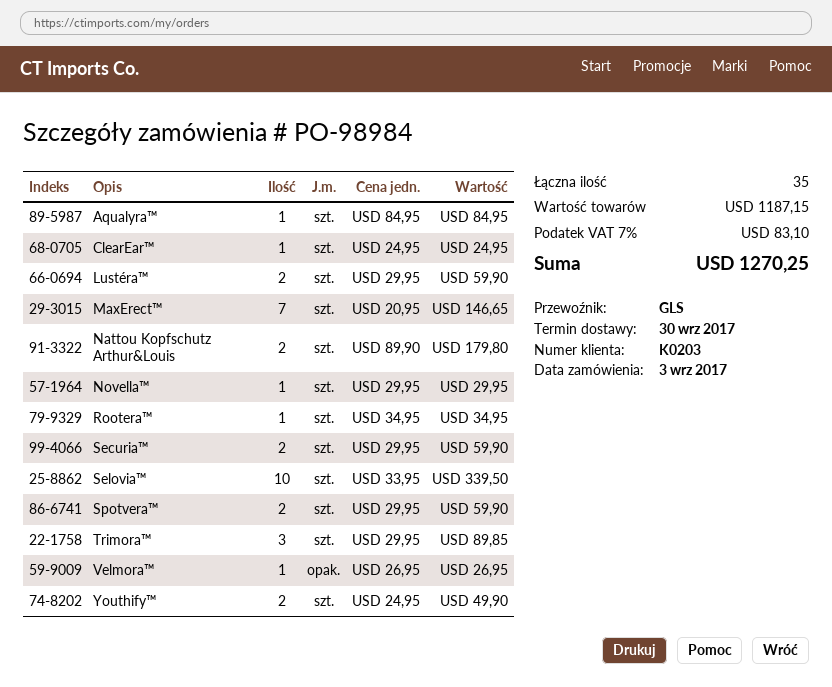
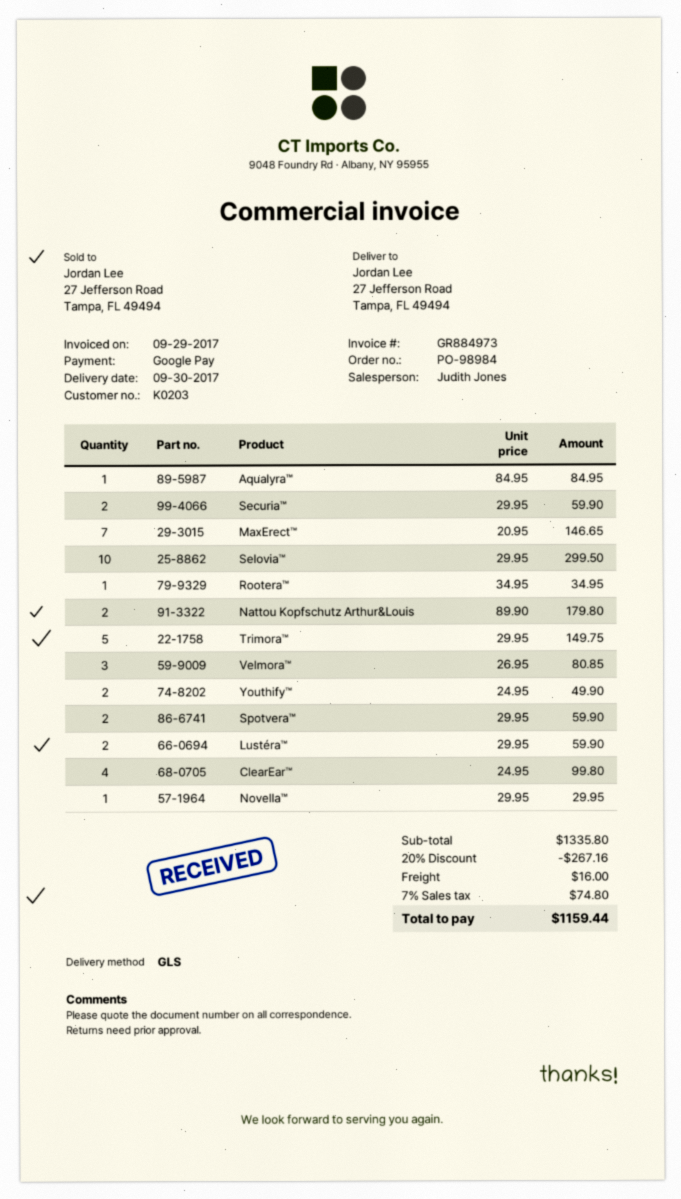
ClearEar™: 1 x 24.95 = 24.95 -> 4 x 24.95 = 99.80
Selovia™: 10 x 33.95 = 339.50 -> 10 x 29.95 = 299.50
Trimora™: 3 x 29.95 = 89.85 -> 5 x 29.95 = 149.75
Velmora™: 1 x 26.95 = 26.95 -> 3 x 26.95 = 80.85
subtotal: 1187.15 -> 1335.80
discount: none -> 20% = 267.16
shipping: none -> 16.00
tax: 7% = 83.10 -> 7% = 74.80
total: 1270.25 -> 1159.44

